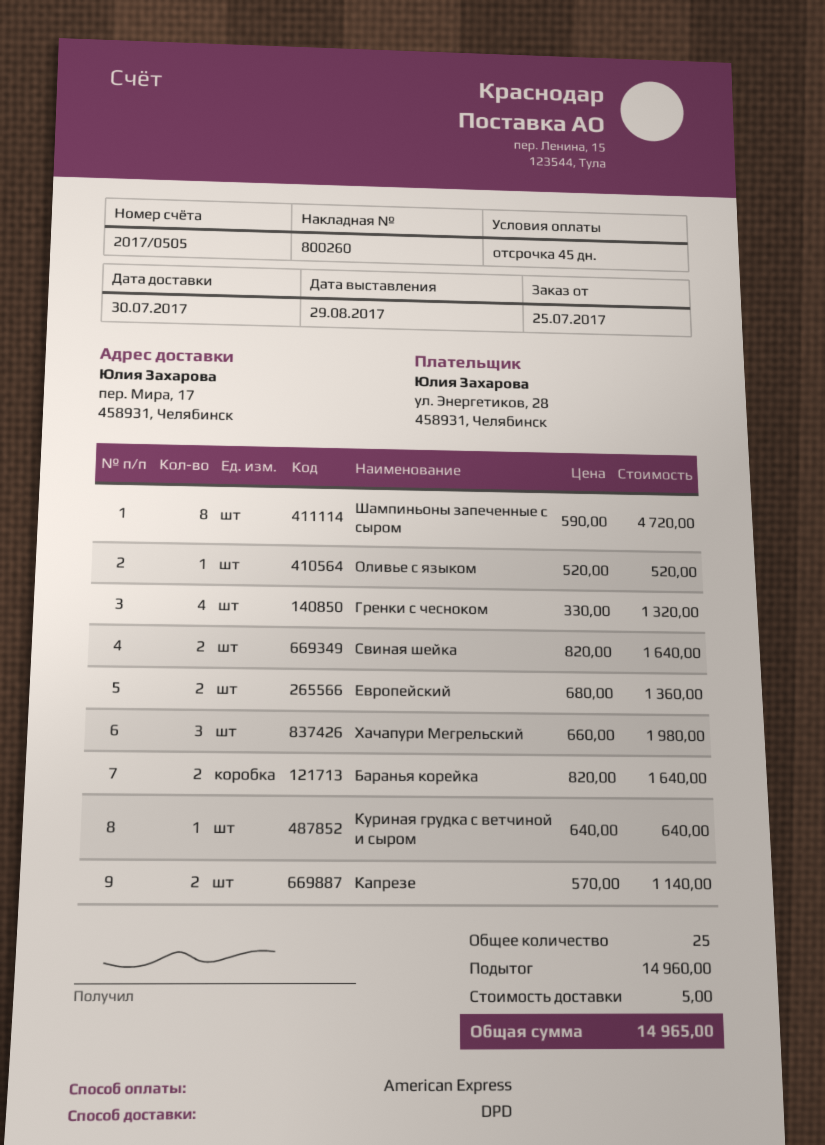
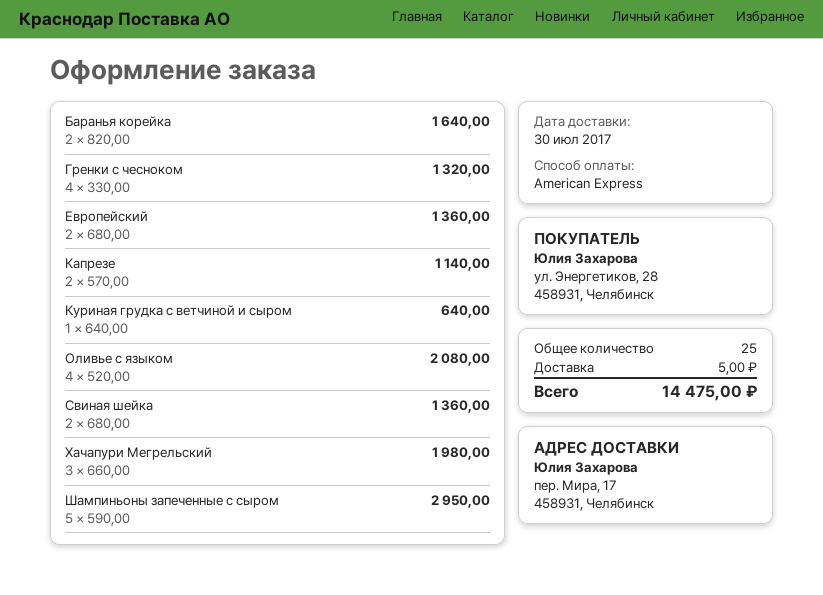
Шампиньоны запеченные с сыром: 8 x 590.00 = 4720.00 -> 5 x 590.00 = 2950.00
Оливье с языком: 1 x 520.00 = 520.00 -> 4 x 520.00 = 2080.00
Свиная шейка: 2 x 820.00 = 1640.00 -> 2 x 680.00 = 1360.00
total: 14965.00 -> 14475.00

